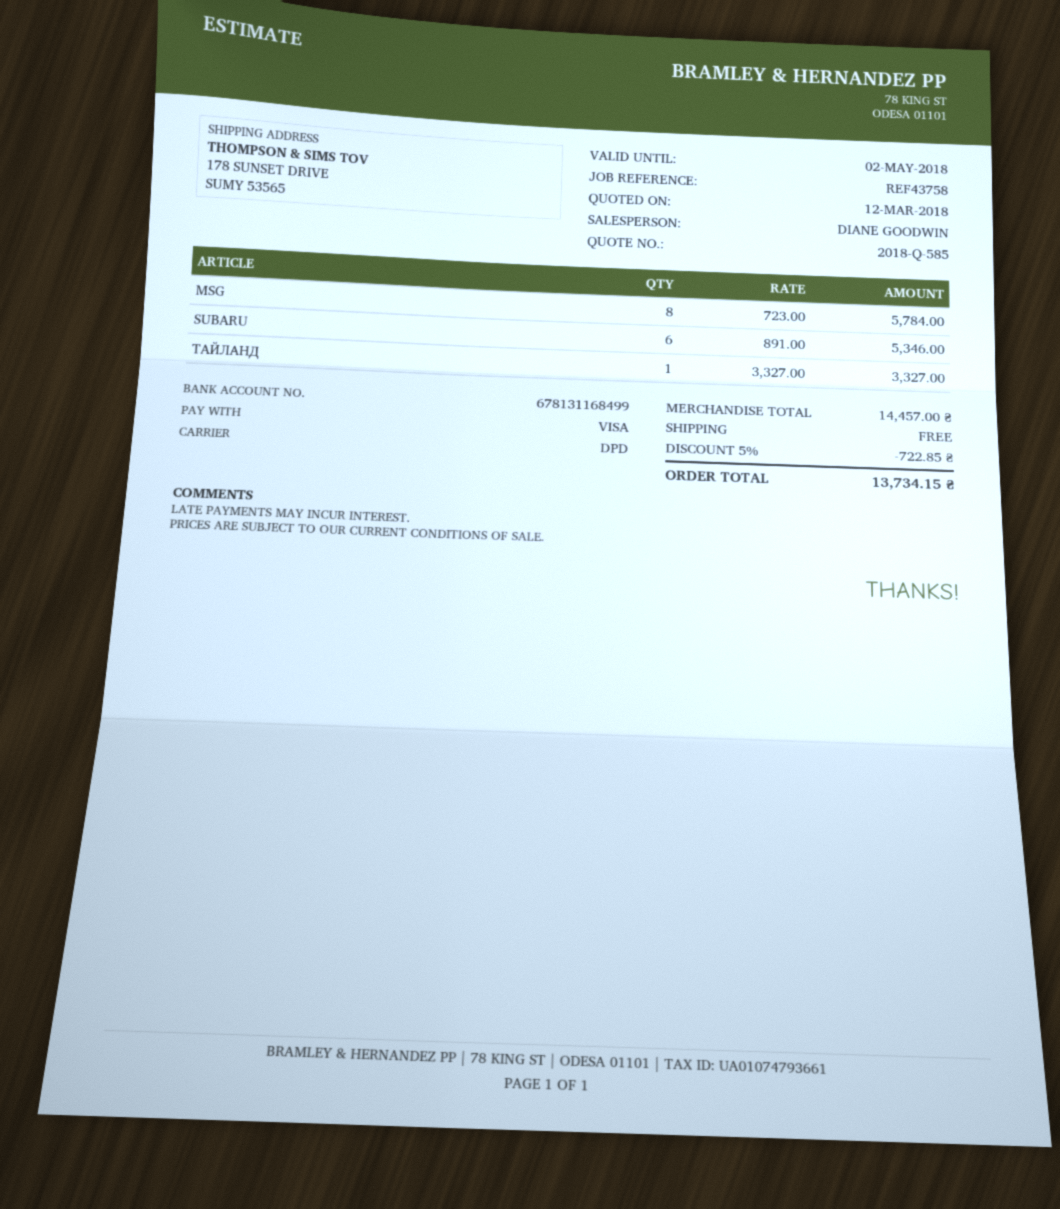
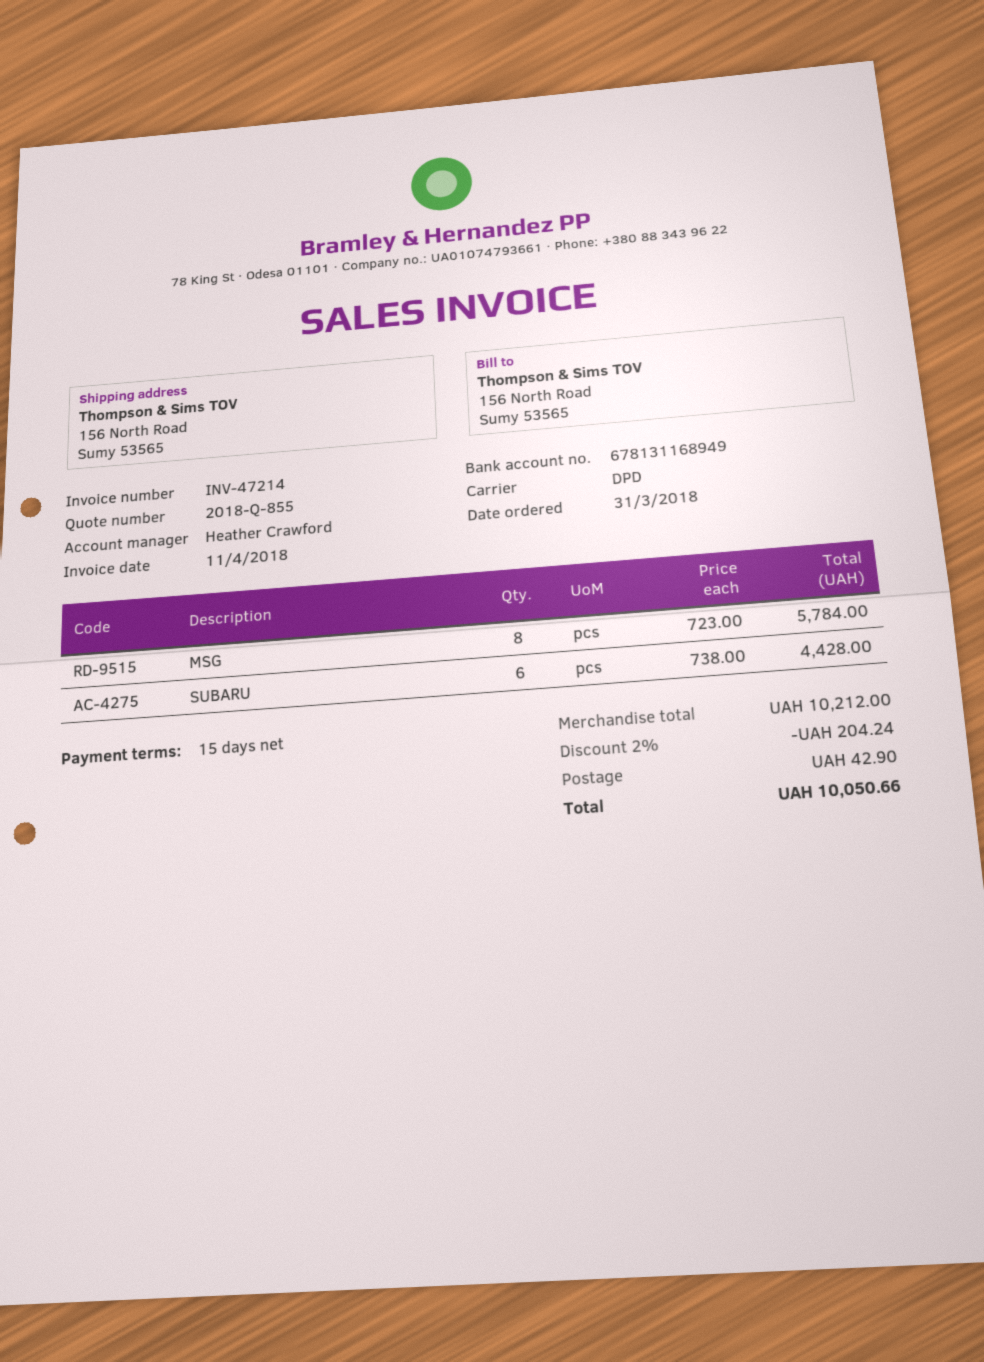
quote number: 2018-Q-585 -> 2018-Q-855
sales rep: DIANE GOODWIN -> Heather Crawford
bank account: 678131168499 -> 678131168949
ship to: 178 SUNSET DRIVE, SUMY 53565 -> 156 North Road, Sumy 53565
SUBARU: 6 x 891.00 = 5346.00 -> 6 x 738.00 = 4428.00
ТАЙЛАНД: 1 x 3327.00 = 3327.00 -> none
subtotal: 14457.00 -> 10212.00
discount: 5% = 722.85 -> 2% = 204.24
shipping: 0.00 -> 42.90
total: 13734.15 -> 10050.66

